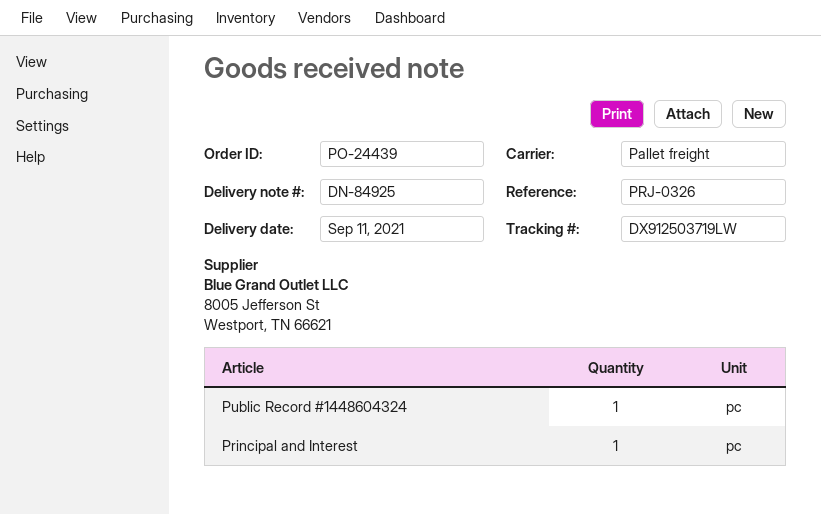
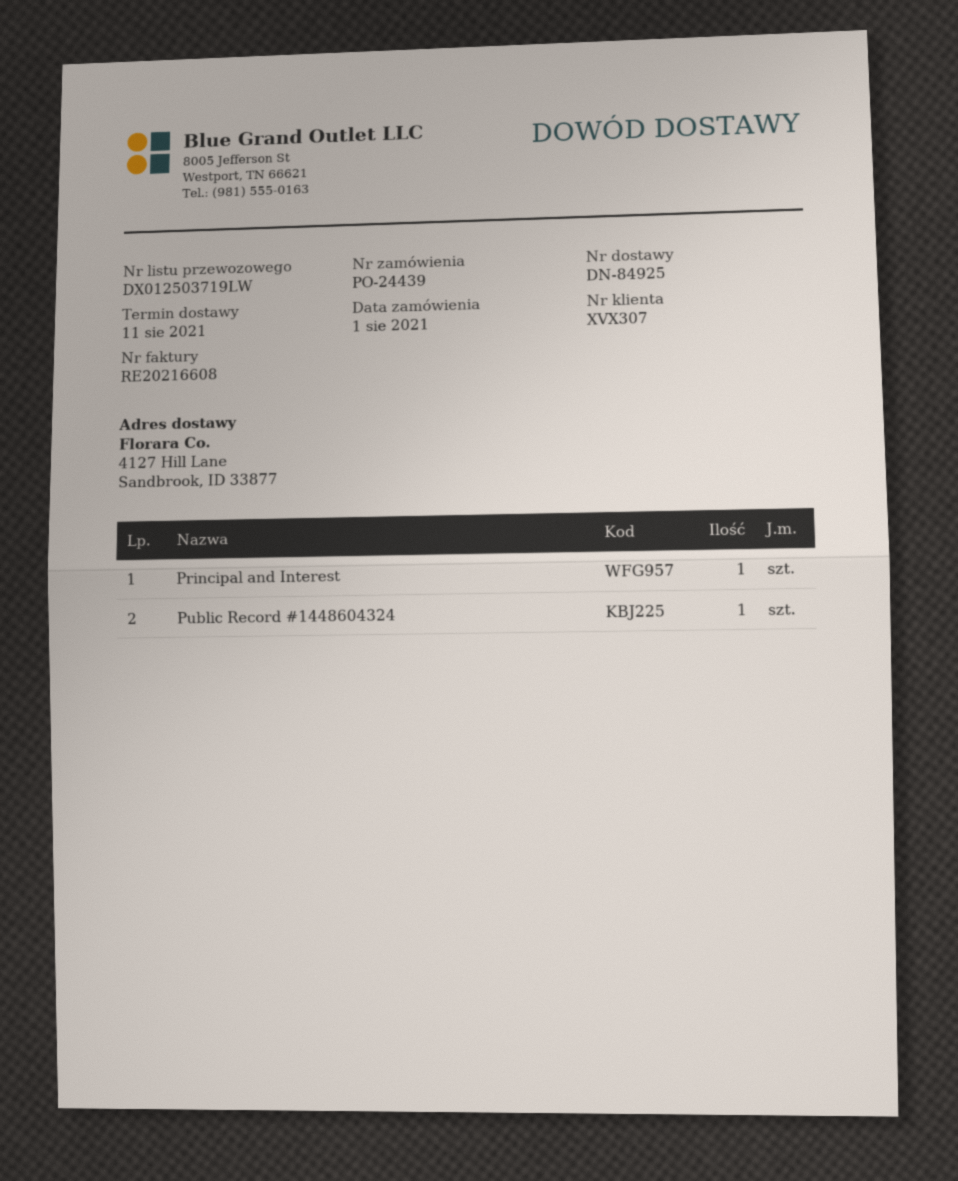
delivery date: 2021-09-11 -> 2021-08-11
tracking number: DX912503719LW -> DX012503719LW

